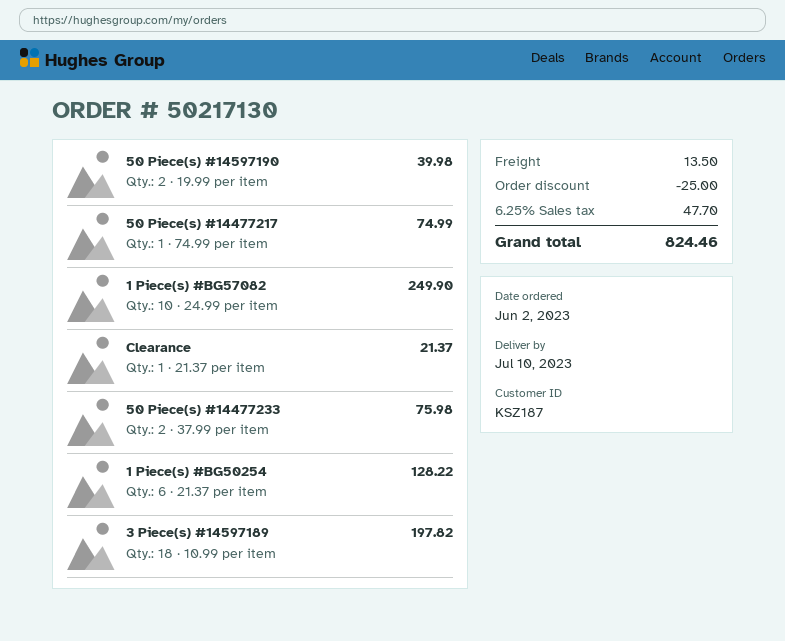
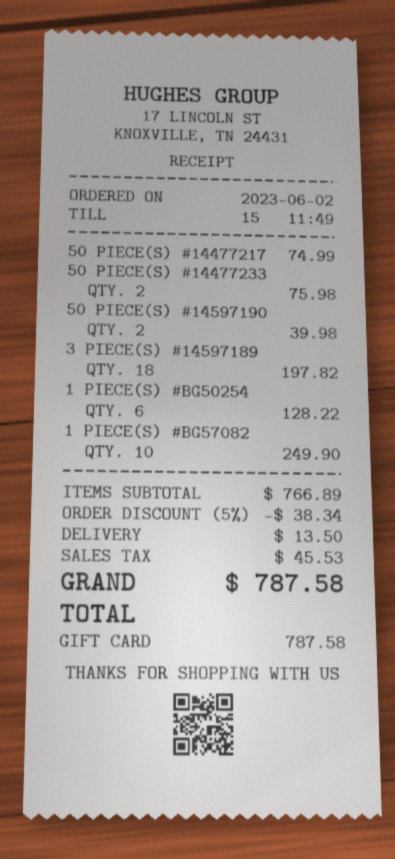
Clearance: 1 for 21.37 -> none
discount: 25.00 -> 38.34
tax: 47.70 -> 45.53
total: 824.46 -> 787.58

